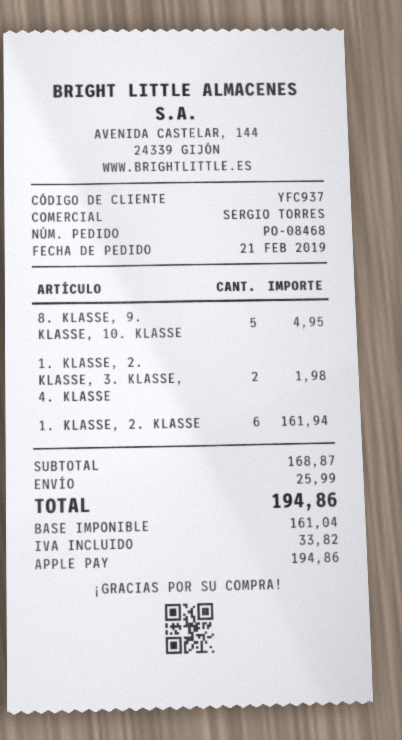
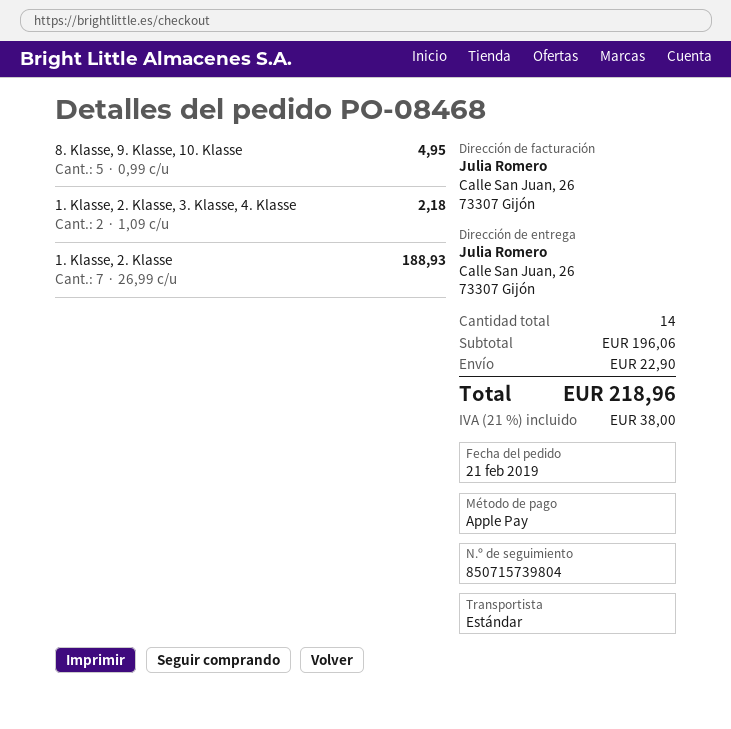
1. KLASSE, 2. KLASSE, 3. KLASSE, 4. KLASSE: 2 for 1.98 -> 2 for 2.18
1. KLASSE, 2. KLASSE: 6 for 161.94 -> 7 for 188.93
subtotal: 168.87 -> 196.06
shipping: 25.99 -> 22.90
tax: 33.82 -> 38.00
total: 194.86 -> 218.96

